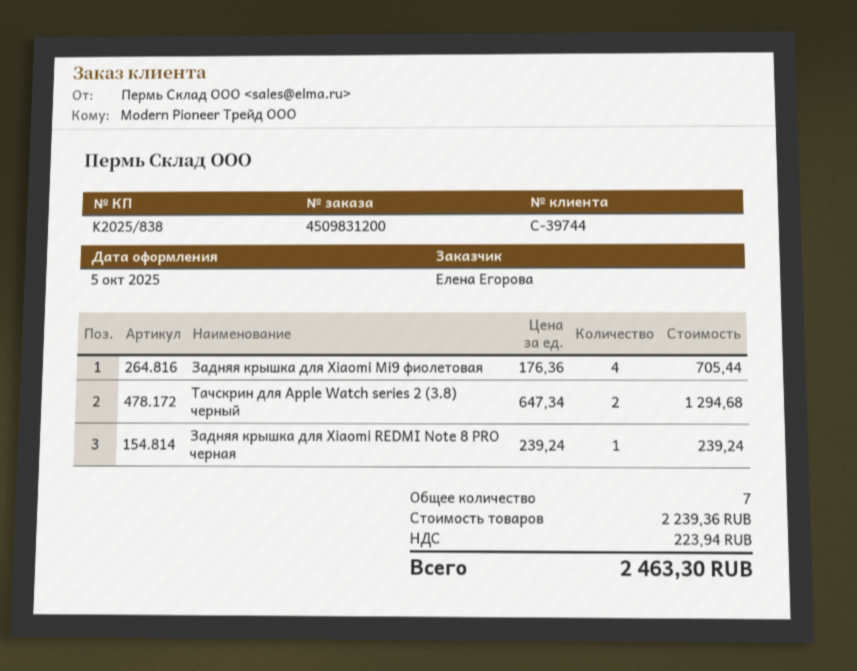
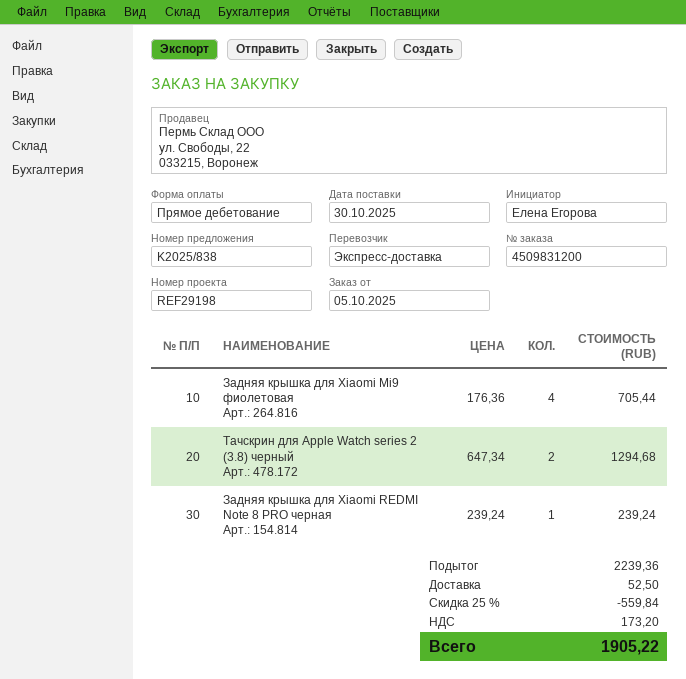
discount: none -> 25% = 559.84
shipping: none -> 52.50
tax: 223.94 -> 173.20
total: 2463.30 -> 1905.22

